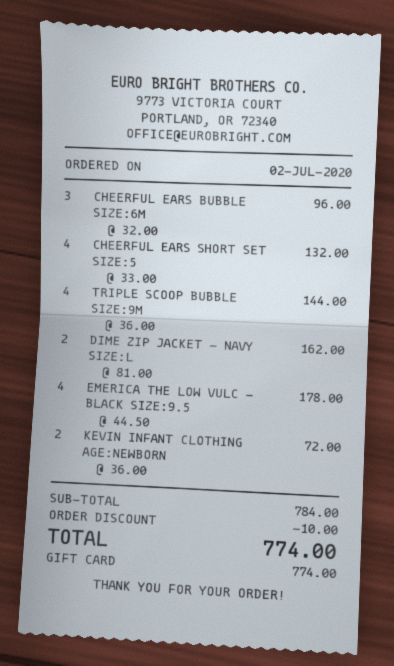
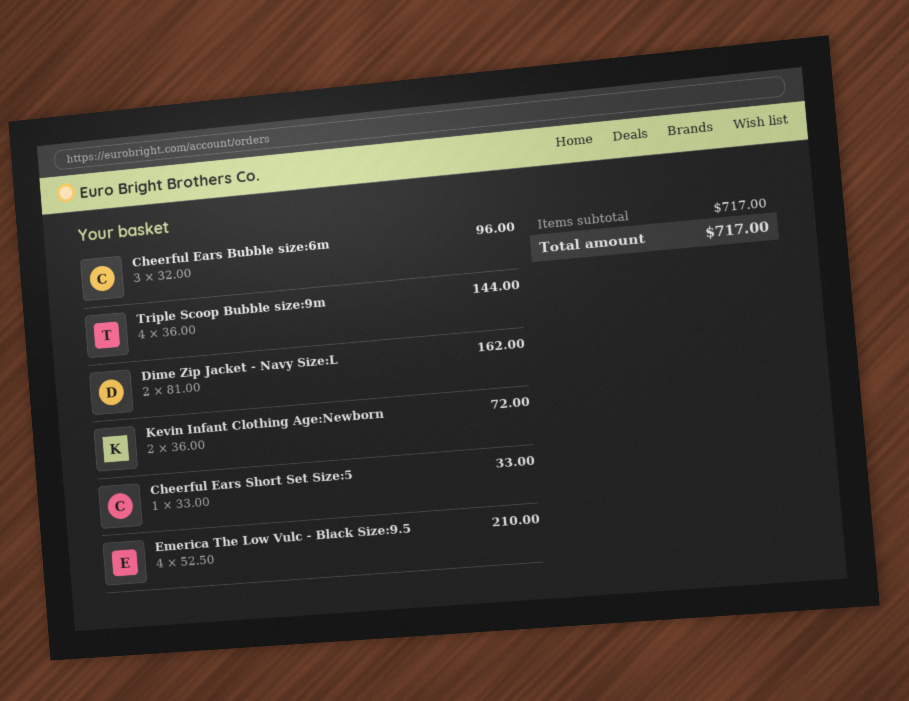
CHEERFUL EARS SHORT SET SIZE:5: 4 x 33.00 = 132.00 -> 1 x 33.00 = 33.00
EMERICA THE LOW VULC - BLACK SIZE:9.5: 4 x 44.50 = 178.00 -> 4 x 52.50 = 210.00
subtotal: 784.00 -> 717.00
discount: 10.00 -> none
total: 774.00 -> 717.00

